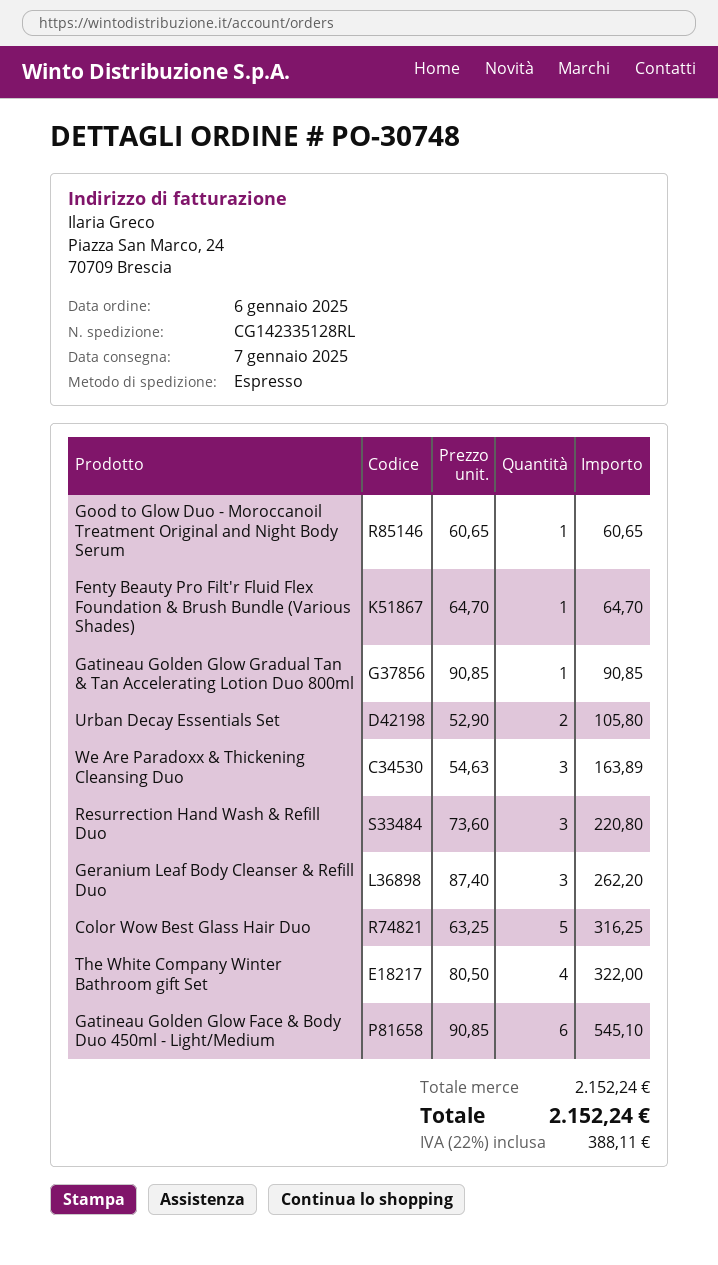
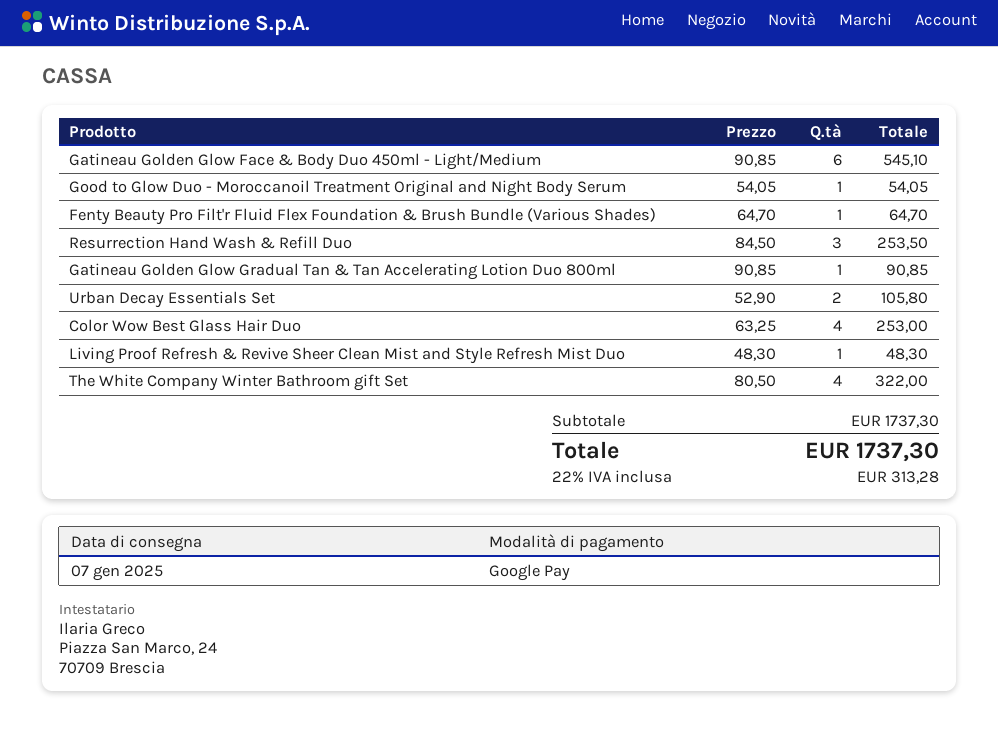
Good to Glow Duo - Moroccanoil Treatment Original and Night Body Serum: 1 x 60.65 = 60.65 -> 1 x 54.05 = 54.05
We Are Paradoxx & Thickening Cleansing Duo: 3 x 54.63 = 163.89 -> none
Resurrection Hand Wash & Refill Duo: 3 x 73.60 = 220.80 -> 3 x 84.50 = 253.50
Geranium Leaf Body Cleanser & Refill Duo: 3 x 87.40 = 262.20 -> none
Color Wow Best Glass Hair Duo: 5 x 63.25 = 316.25 -> 4 x 63.25 = 253.00
Living Proof Refresh & Revive Sheer Clean Mist and Style Refresh Mist Duo: none -> 1 x 48.30 = 48.30
subtotal: 2152.24 -> 1737.30
tax: 22% = 388.11 -> 22% = 313.28
total: 2152.24 -> 1737.30

